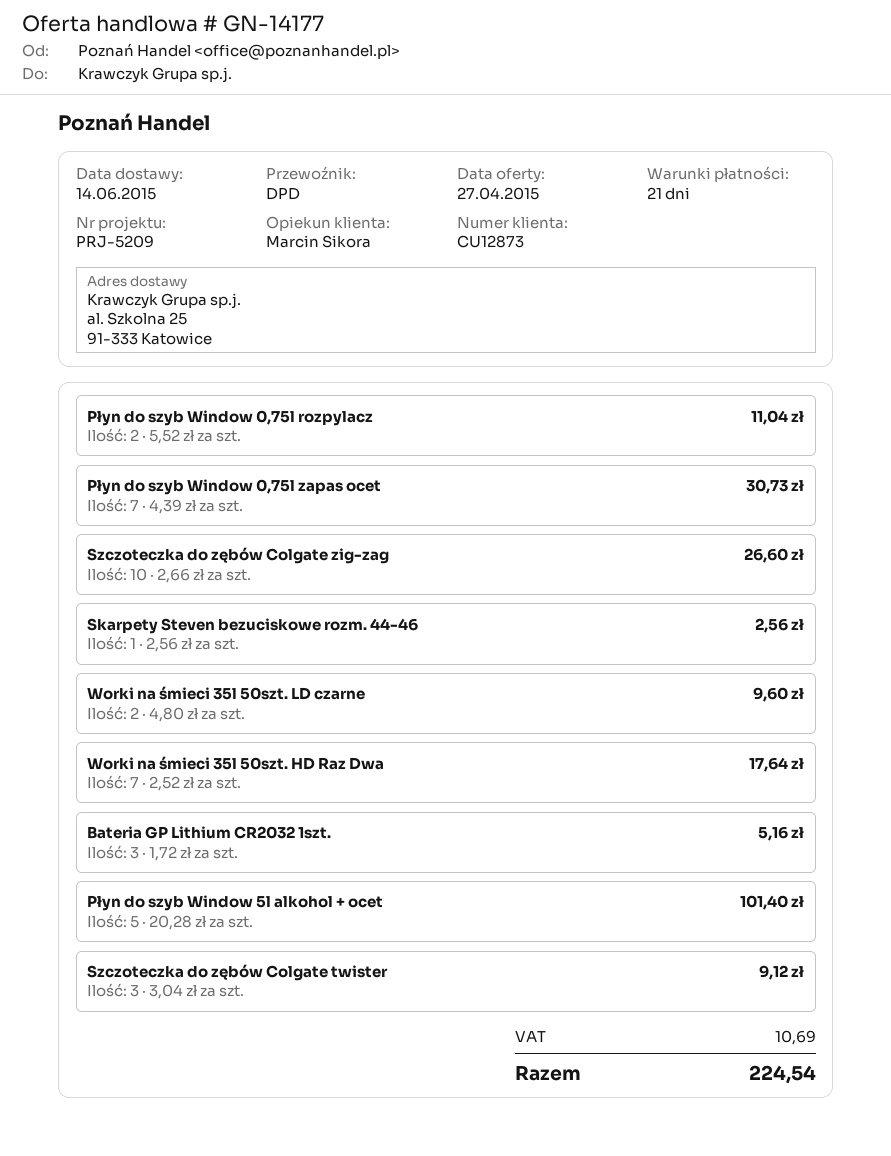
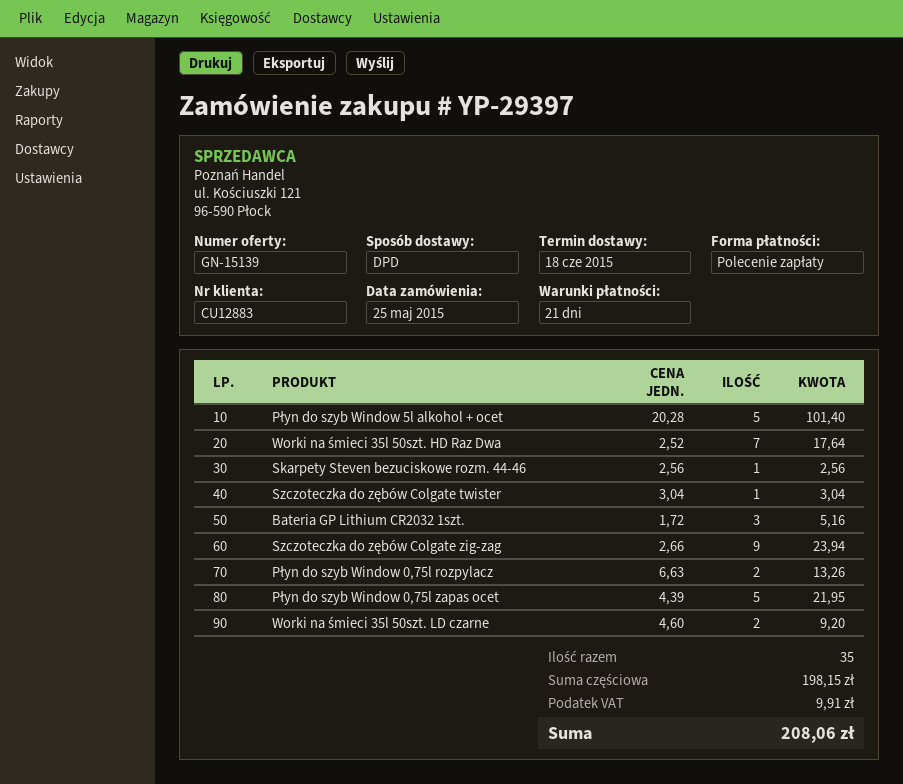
quote number: GN-14177 -> GN-15139
delivery date: 2015-06-14 -> 2015-06-18
customer number: CU12873 -> CU12883
Płyn do szyb Window 0,75l rozpylacz: 2 x 5.52 = 11.04 -> 2 x 6.63 = 13.26
Płyn do szyb Window 0,75l zapas ocet: 7 x 4.39 = 30.73 -> 5 x 4.39 = 21.95
Szczoteczka do zębów Colgate zig-zag: 10 x 2.66 = 26.60 -> 9 x 2.66 = 23.94
Worki na śmieci 35l 50szt. LD czarne: 2 x 4.80 = 9.60 -> 2 x 4.60 = 9.20
Szczoteczka do zębów Colgate twister: 3 x 3.04 = 9.12 -> 1 x 3.04 = 3.04
tax: 10.69 -> 9.91
total: 224.54 -> 208.06

